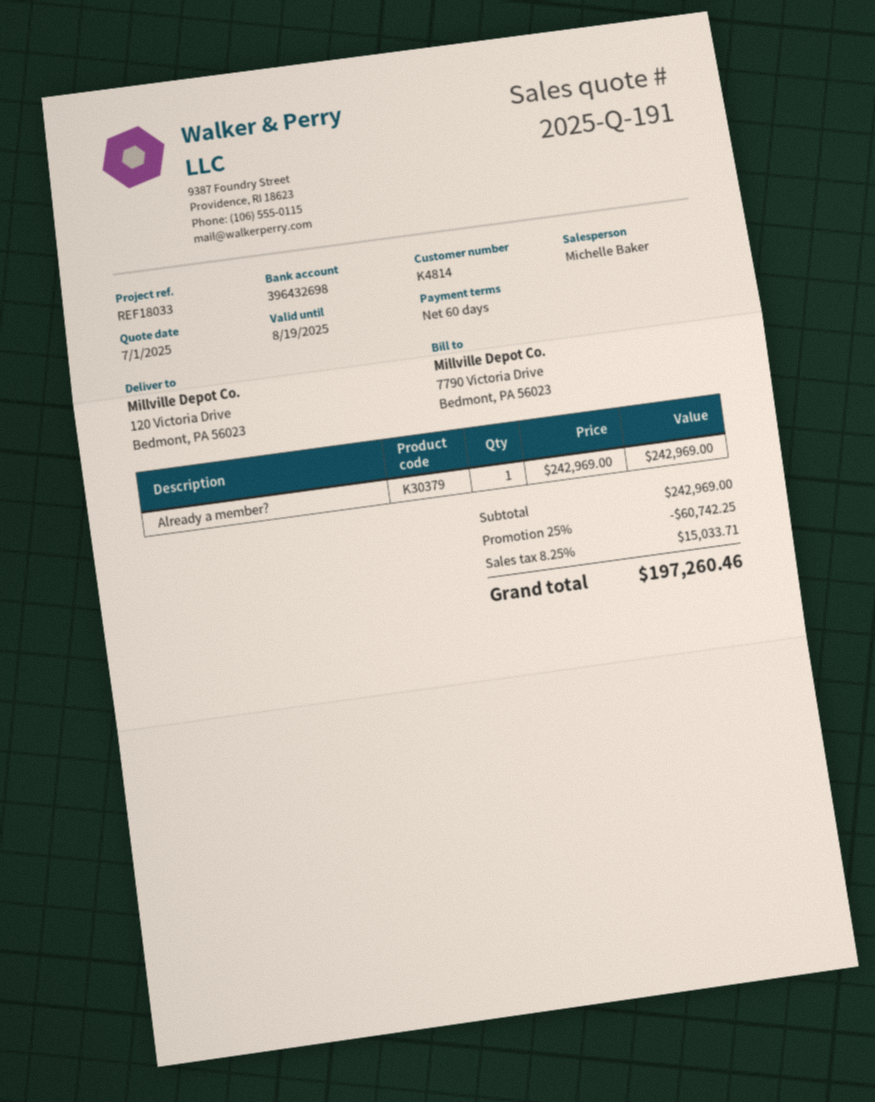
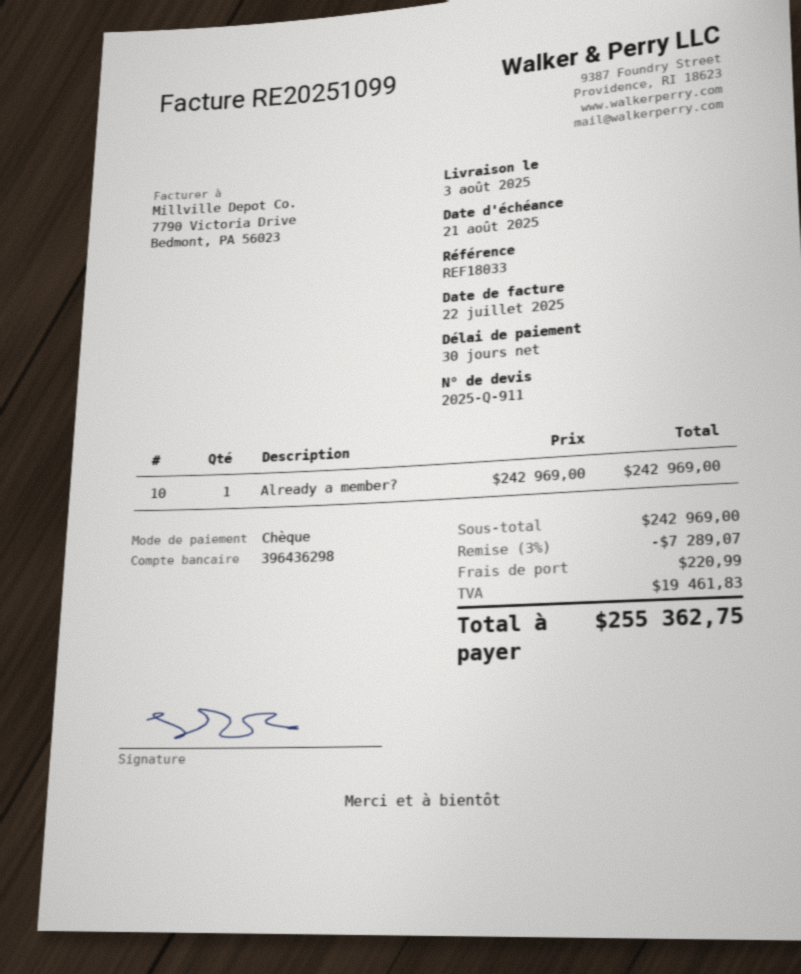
quote number: 2025-Q-191 -> 2025-Q-911
payment terms: 60 days -> 30 days
bank account: 396432698 -> 396436298
discount: 25% = 60742.25 -> 3% = 7289.07
shipping: none -> 220.99
tax: 15033.71 -> 19461.83
total: 197260.46 -> 255362.75

